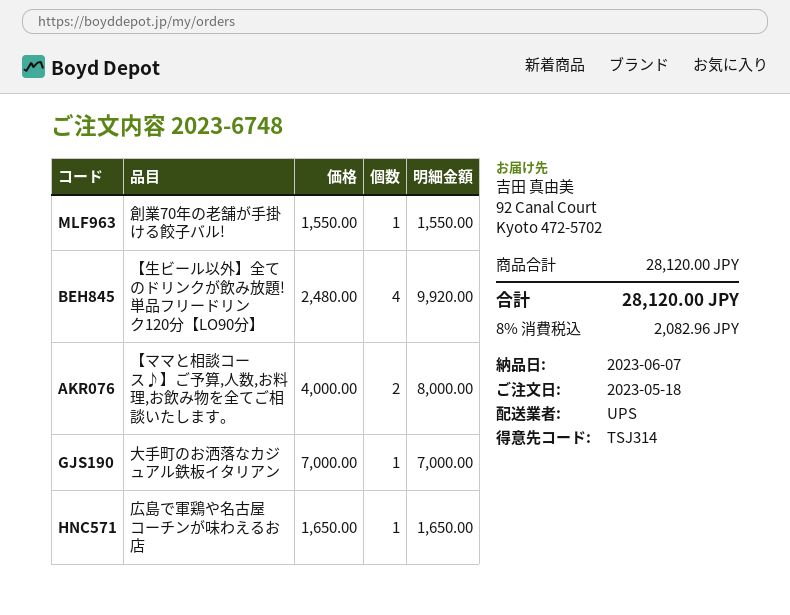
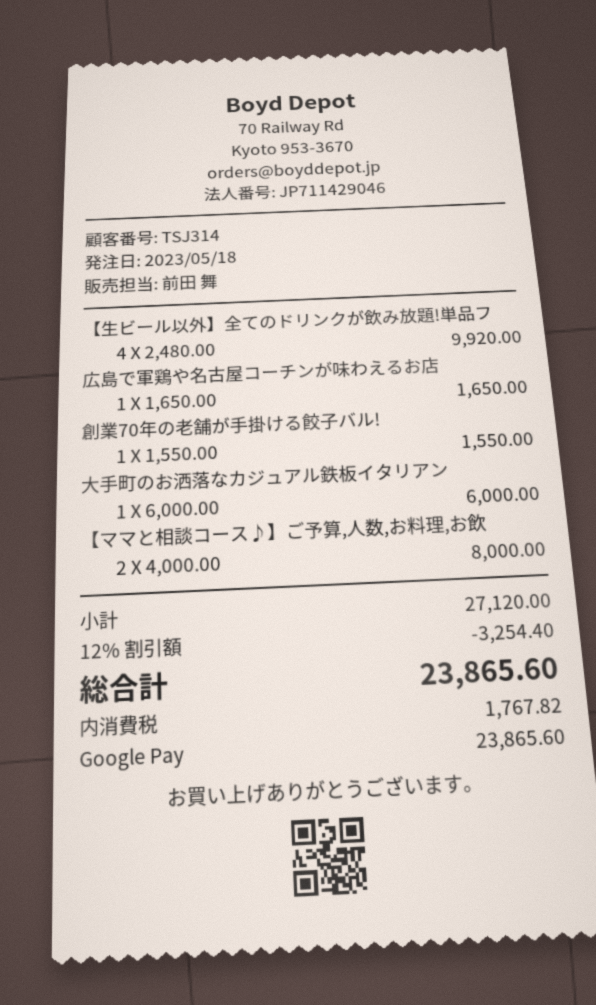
大手町のお洒落なカジュアル鉄板イタリアン: 1 x 7000.00 = 7000.00 -> 1 x 6000.00 = 6000.00
subtotal: 28120.00 -> 27120.00
discount: none -> 12% = 3254.40
tax: 2082.96 -> 1767.82
total: 28120.00 -> 23865.60

